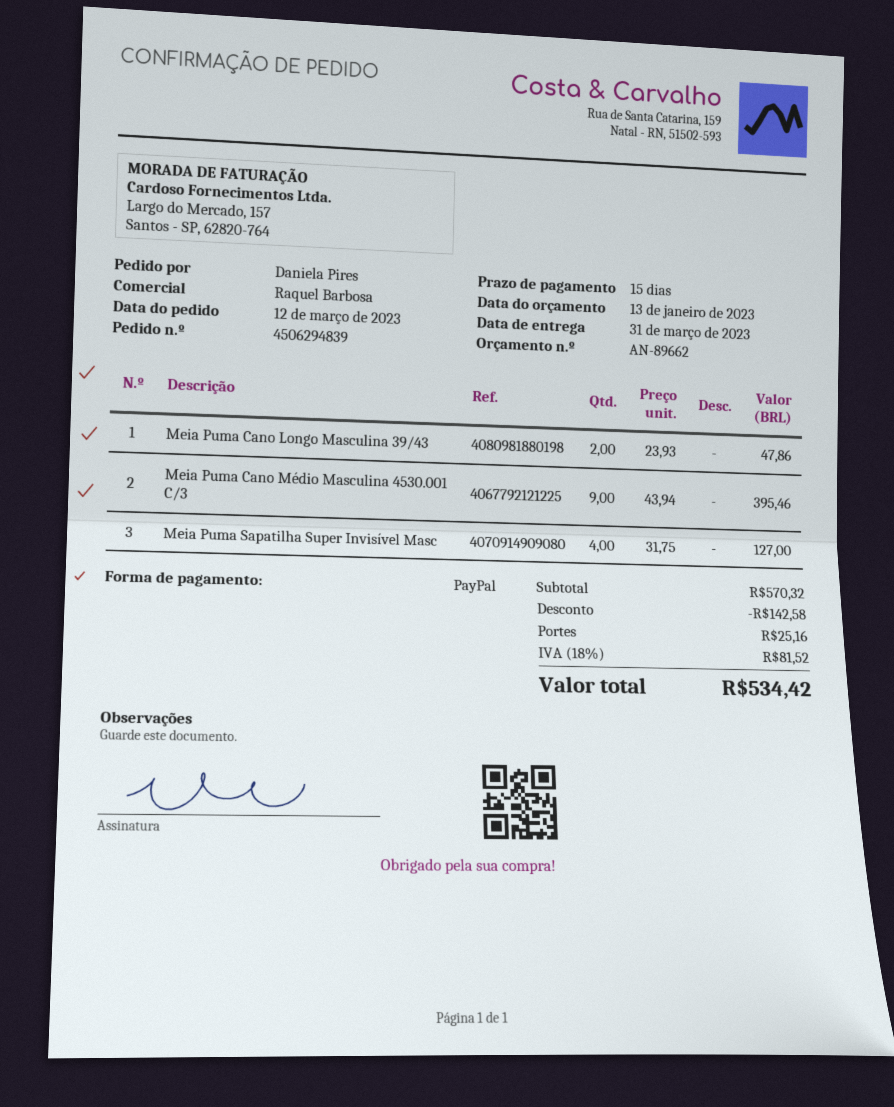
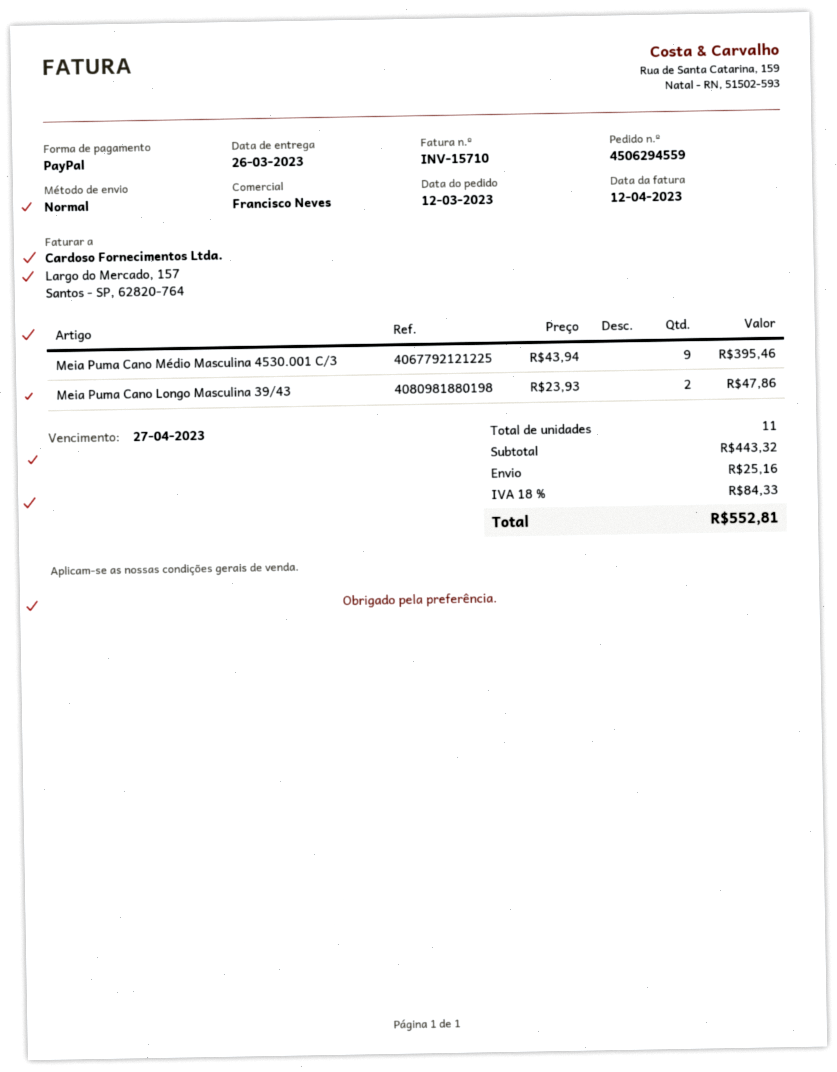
order number: 4506294839 -> 4506294559
delivery date: 2023-03-31 -> 2023-03-26
sales rep: Raquel Barbosa -> Francisco Neves
Meia Puma Sapatilha Super Invisível Masc: 4 x 31.75 = 127.00 -> none
subtotal: 570.32 -> 443.32
discount: 142.58 -> none
tax: 18% = 81.52 -> 18% = 84.33
total: 534.42 -> 552.81

